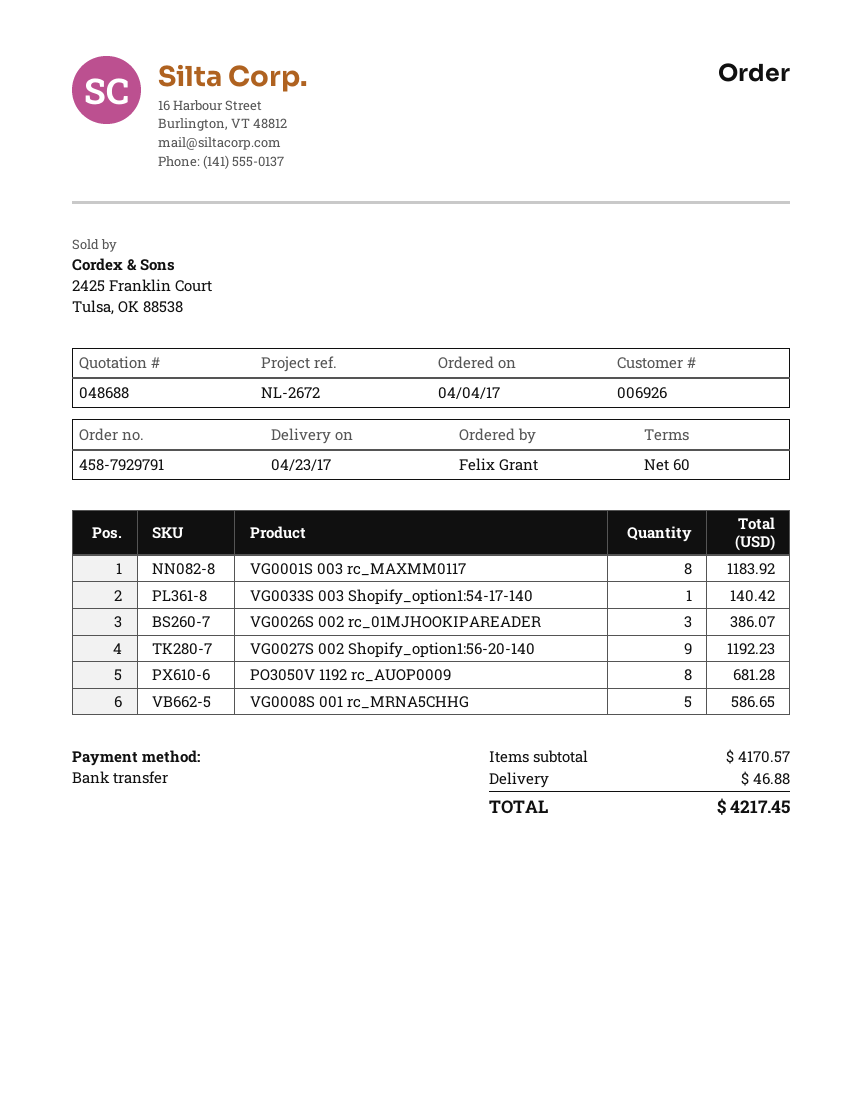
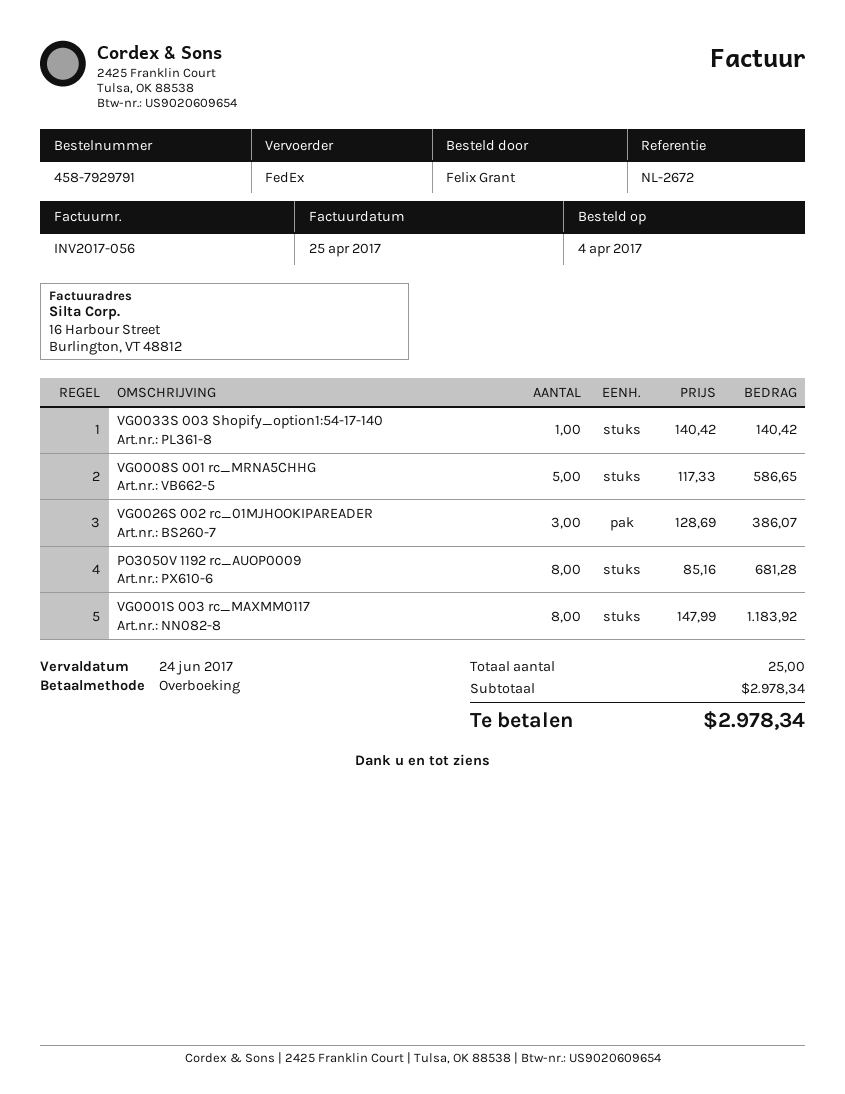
VG0027S 002 Shopify_option1:56-20-140: 9 for 1192.23 -> none
subtotal: 4170.57 -> 2978.34
shipping: 46.88 -> none
total: 4217.45 -> 2978.34

